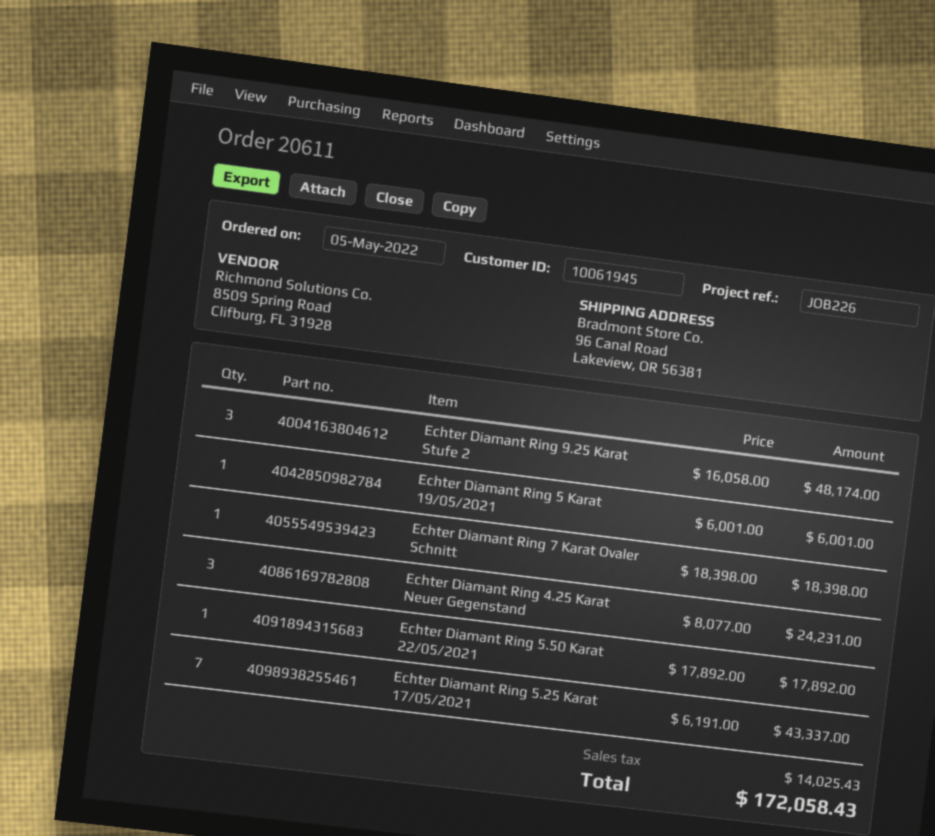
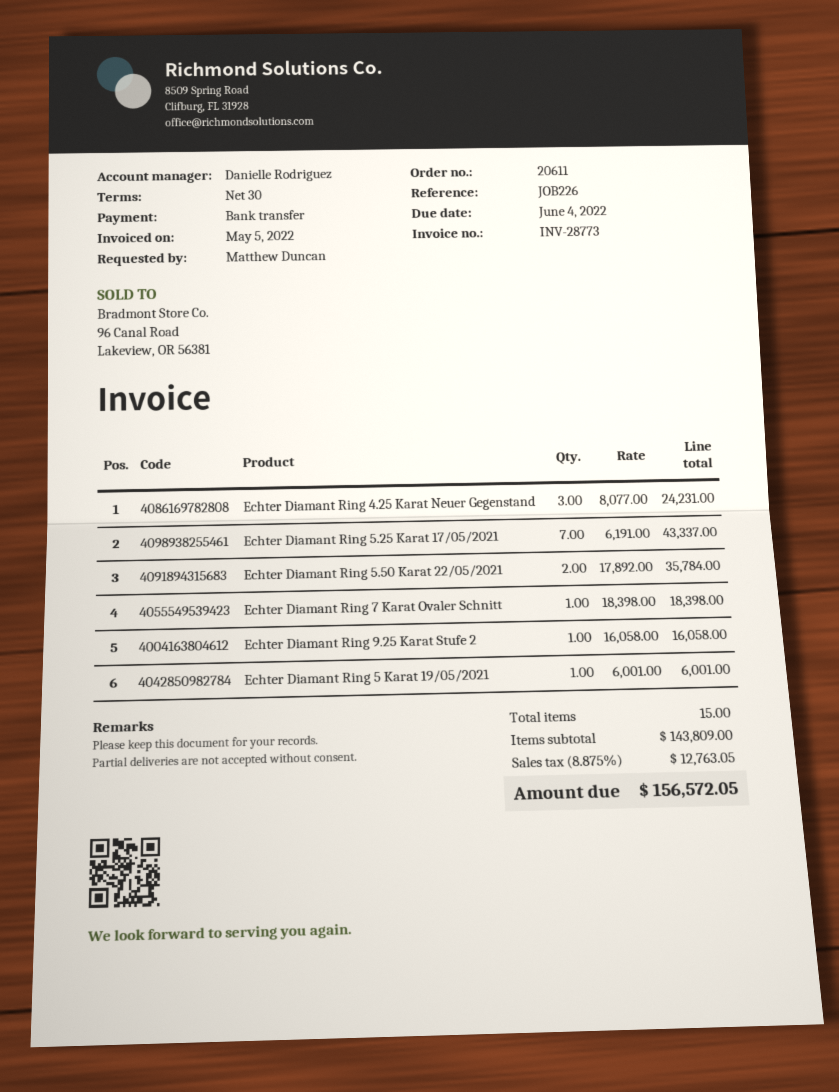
Echter Diamant Ring 9.25 Karat Stufe 2: 3 x 16058.00 = 48174.00 -> 1 x 16058.00 = 16058.00
Echter Diamant Ring 5.50 Karat 22/05/2021: 1 x 17892.00 = 17892.00 -> 2 x 17892.00 = 35784.00
tax: 14025.43 -> 12763.05
total: 172058.43 -> 156572.05

